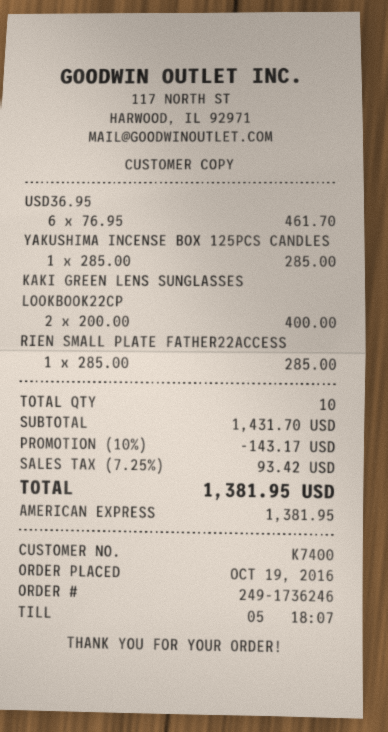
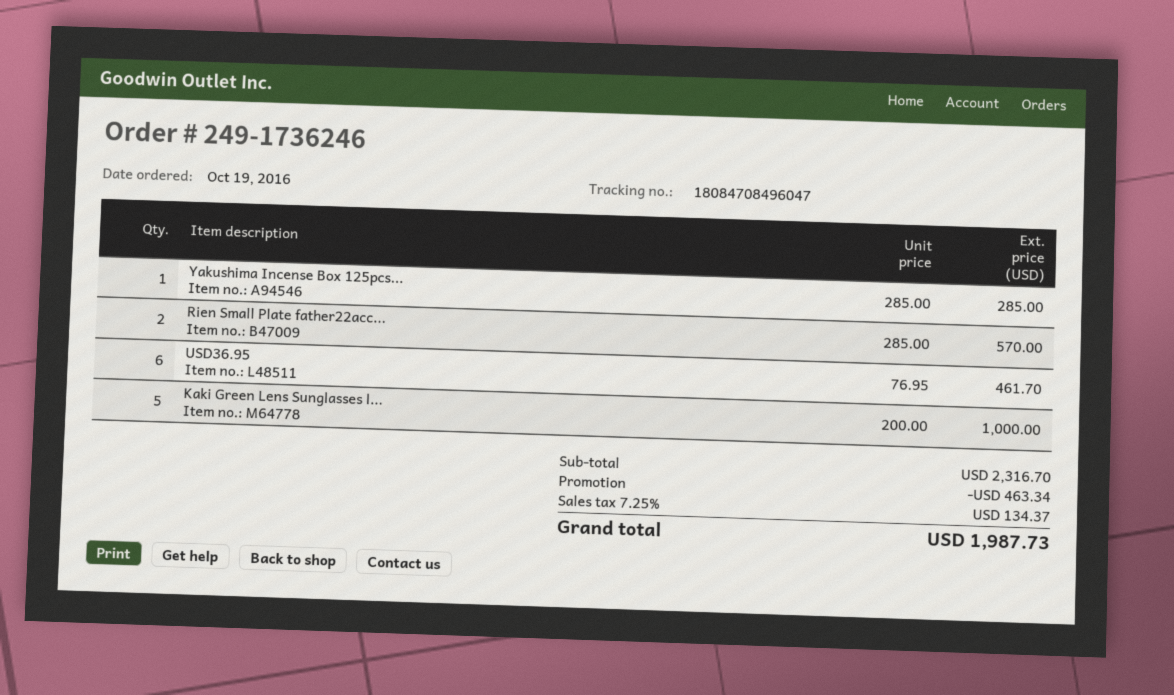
KAKI GREEN LENS SUNGLASSES LOOKBOOK22CP: 2 x 200.00 = 400.00 -> 5 x 200.00 = 1000.00
RIEN SMALL PLATE FATHER22ACCESS: 1 x 285.00 = 285.00 -> 2 x 285.00 = 570.00
subtotal: 1431.70 -> 2316.70
discount: 143.17 -> 463.34
tax: 7.25% = 93.42 -> 7.25% = 134.37
total: 1381.95 -> 1987.73

